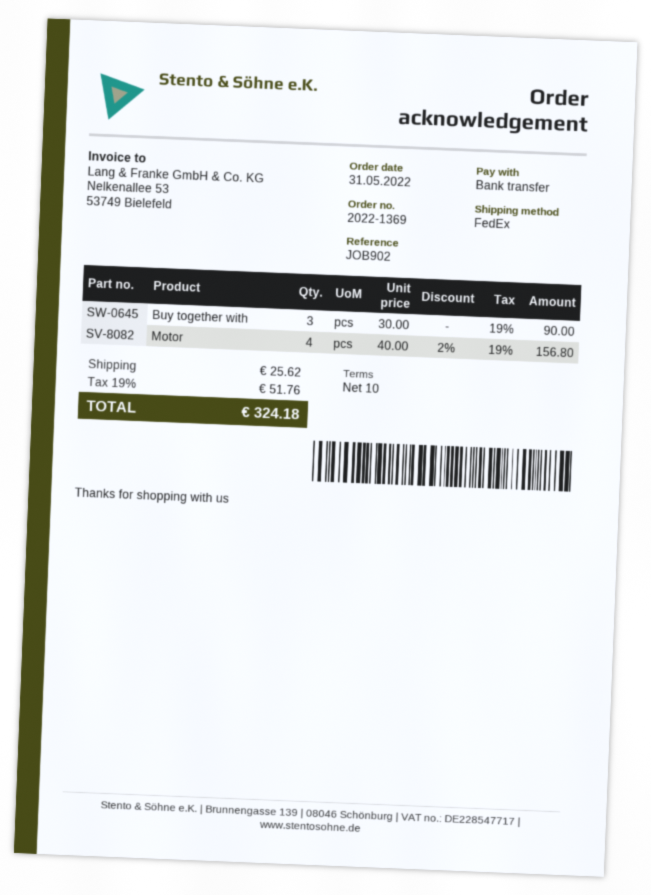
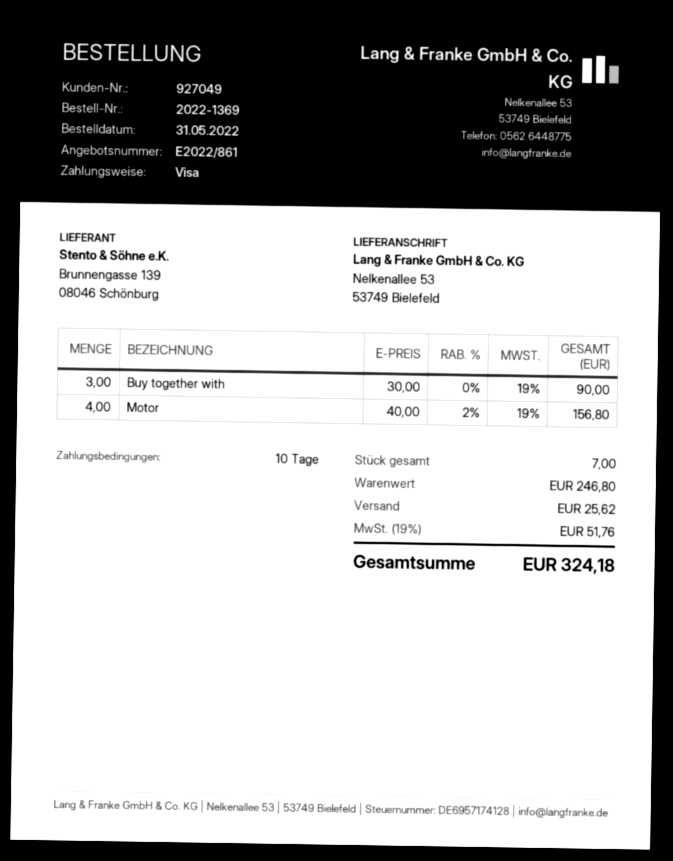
payment method: bank transfer -> Visa

